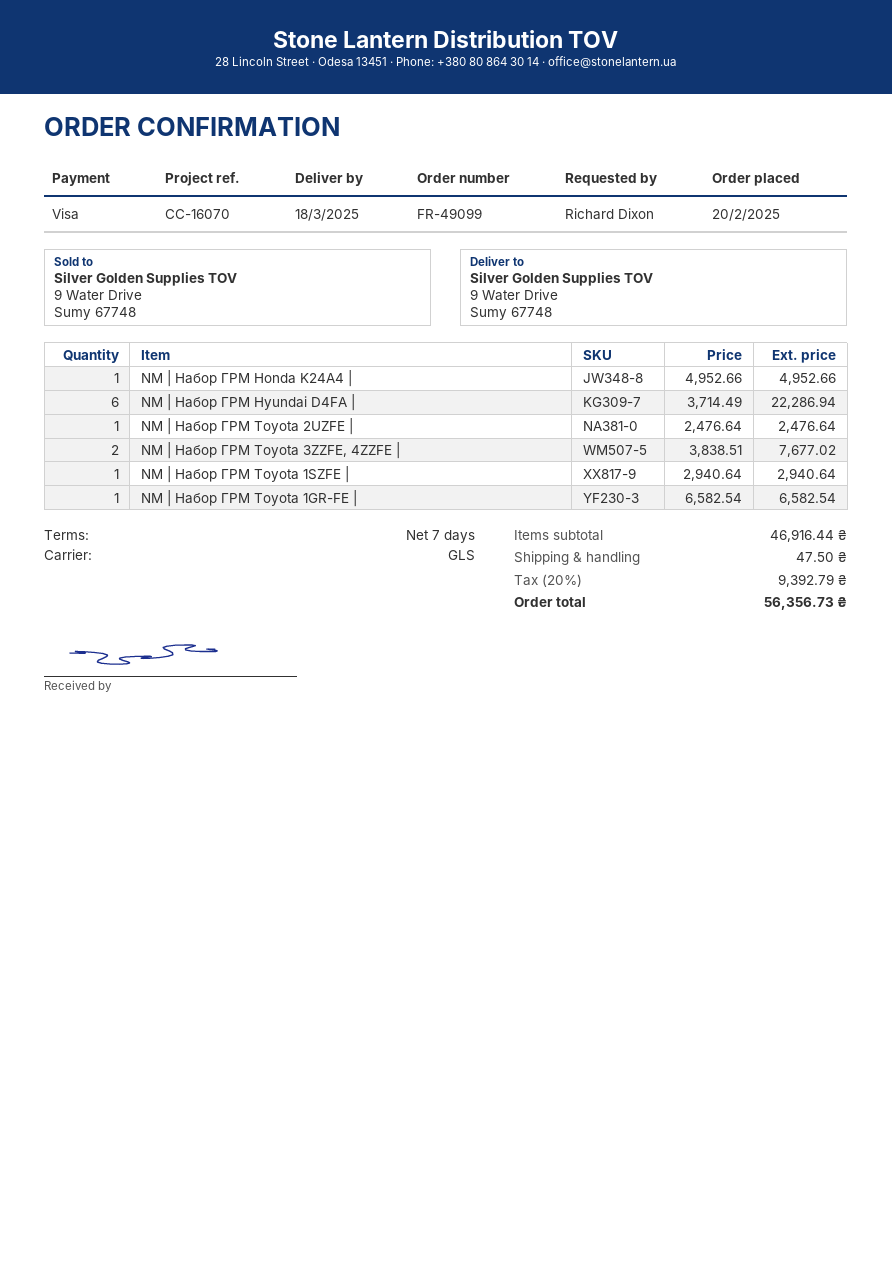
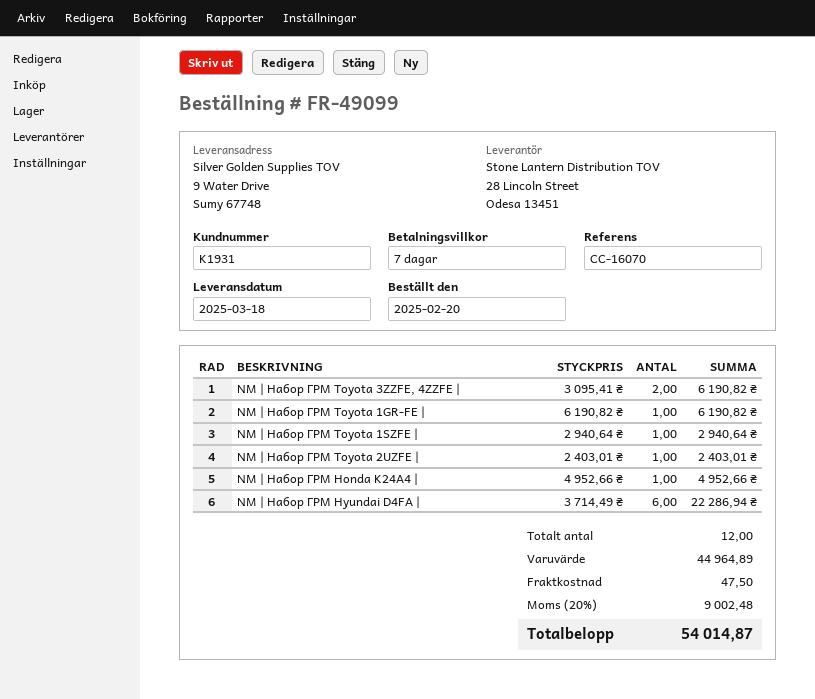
NM | Набор ГРМ Toyota 2UZFE |: 1 x 2476.64 = 2476.64 -> 1 x 2403.01 = 2403.01
NM | Набор ГРМ Toyota 3ZZFE, 4ZZFE |: 2 x 3838.51 = 7677.02 -> 2 x 3095.41 = 6190.82
NM | Набор ГРМ Toyota 1GR-FE |: 1 x 6582.54 = 6582.54 -> 1 x 6190.82 = 6190.82
subtotal: 46916.44 -> 44964.89
tax: 20% = 9392.79 -> 20% = 9002.48
total: 56356.73 -> 54014.87

